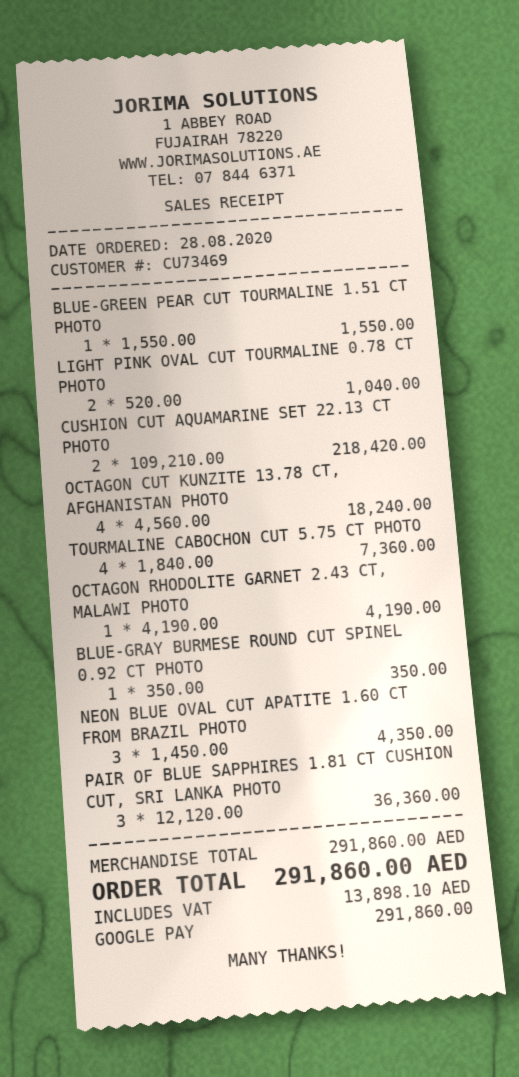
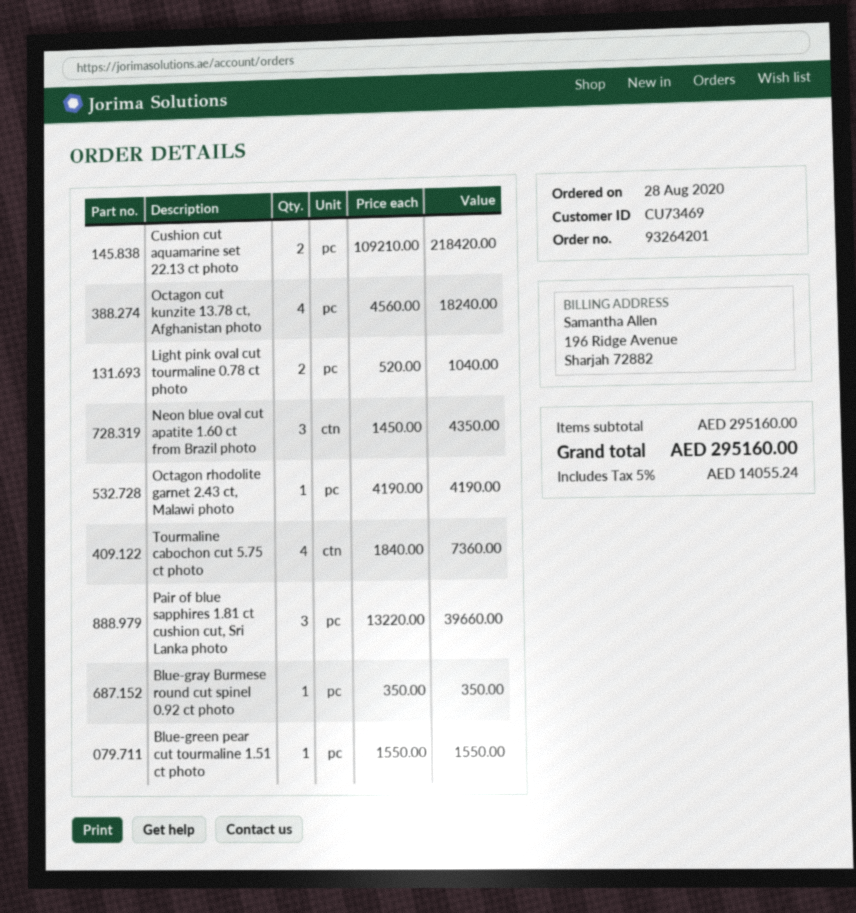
PAIR OF BLUE SAPPHIRES 1.81 CT CUSHION CUT, SRI LANKA PHOTO: 3 x 12120.00 = 36360.00 -> 3 x 13220.00 = 39660.00
subtotal: 291860.00 -> 295160.00
tax: 13898.10 -> 14055.24
total: 291860.00 -> 295160.00

